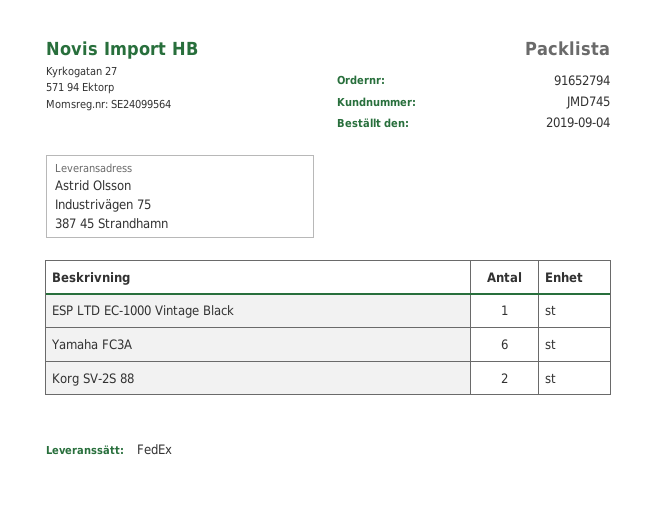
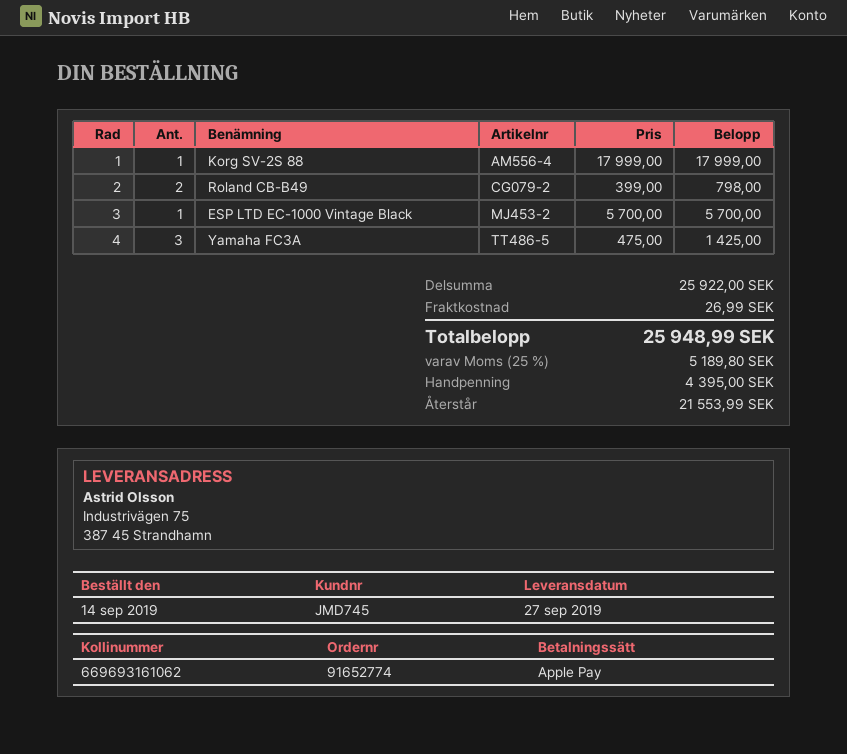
order number: 91652794 -> 91652774
order date: 2019-09-04 -> 2019-09-14
Yamaha FC3A: 6 -> 3
Korg SV-2S 88: 2 -> 1
Roland CB-B49: none -> 2

